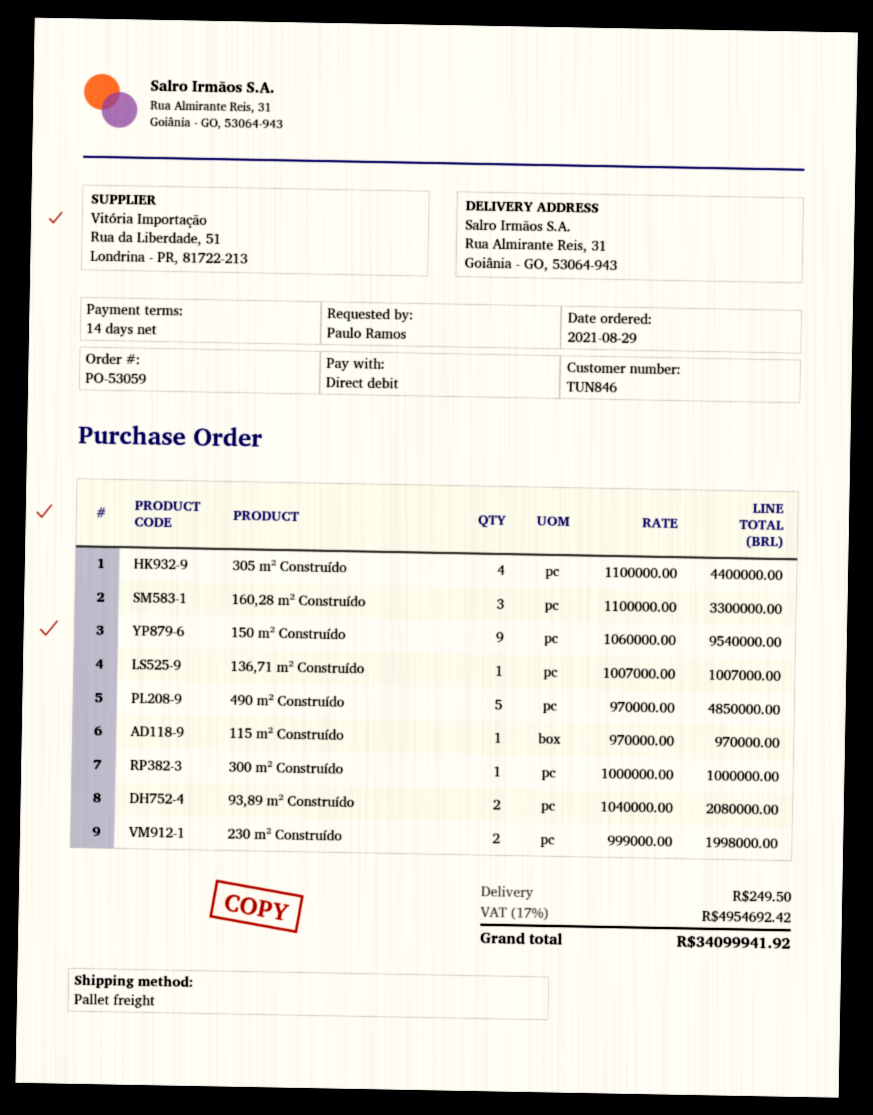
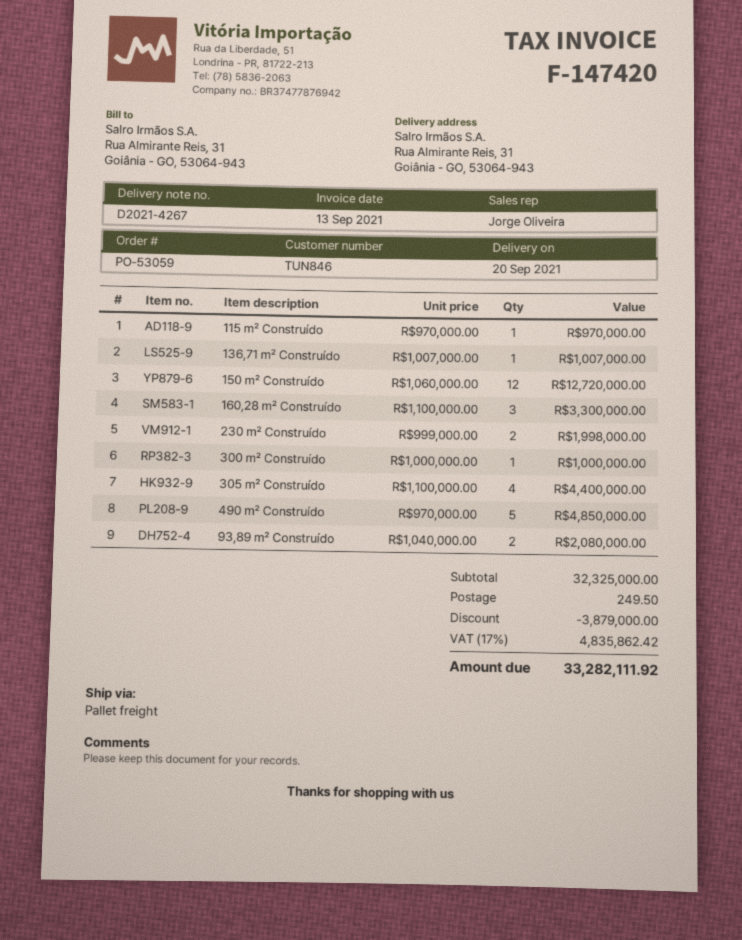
150 m² Construído: 9 x 1060000.00 = 9540000.00 -> 12 x 1060000.00 = 12720000.00
discount: none -> 3879000.00
tax: 17% = 4954692.42 -> 17% = 4835862.42
total: 34099941.92 -> 33282111.92

